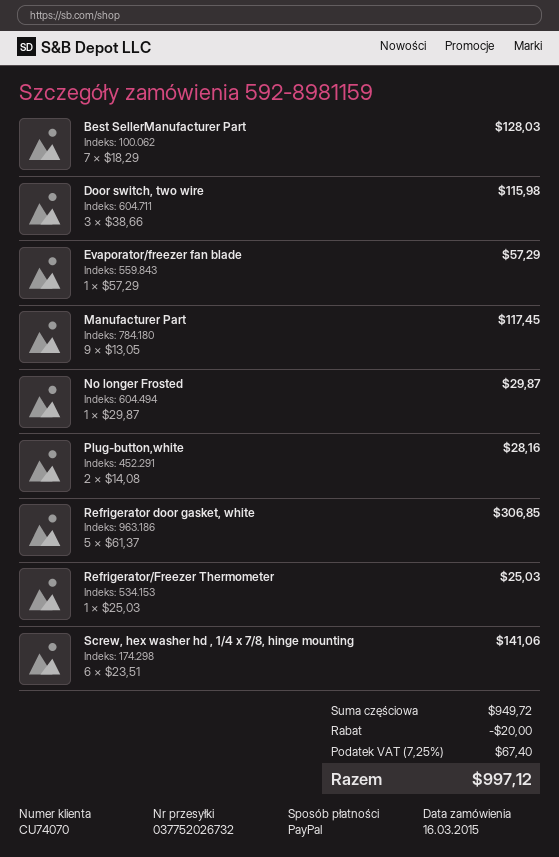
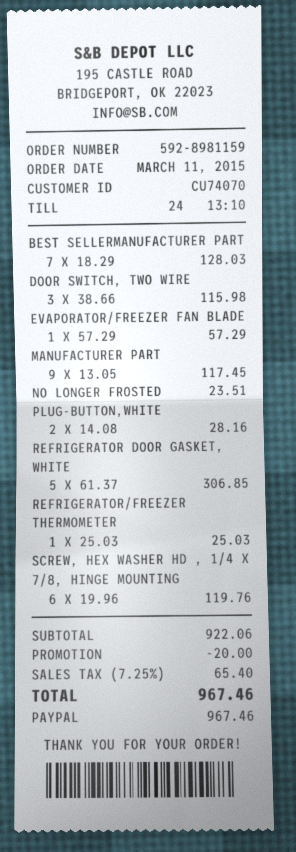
order date: 2015-03-16 -> 2015-03-11
No longer Frosted: 1 x 29.87 = 29.87 -> 1 x 23.51 = 23.51
Screw, hex washer hd , 1/4 x 7/8, hinge mounting: 6 x 23.51 = 141.06 -> 6 x 19.96 = 119.76
subtotal: 949.72 -> 922.06
tax: 7.25% = 67.40 -> 7.25% = 65.40
total: 997.12 -> 967.46

